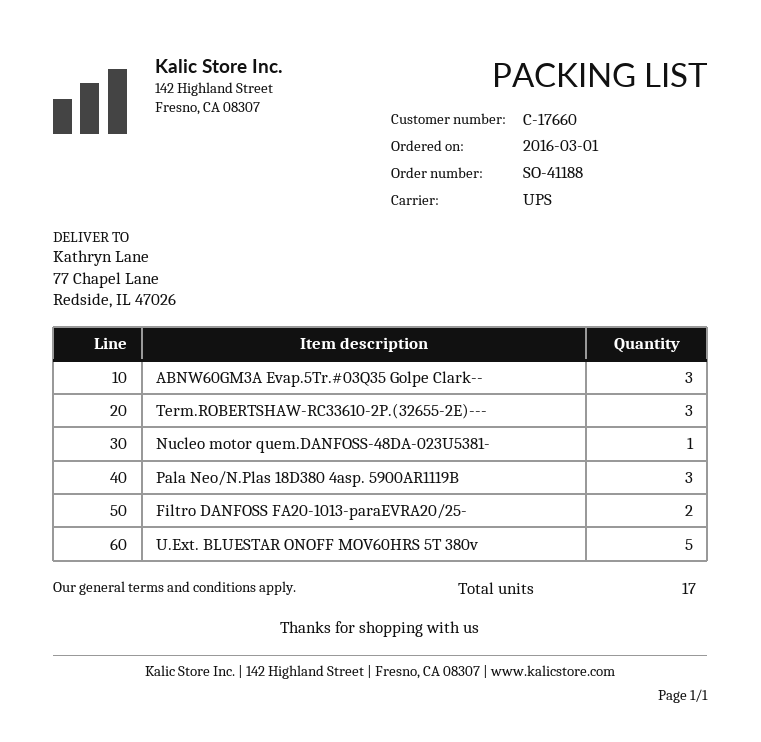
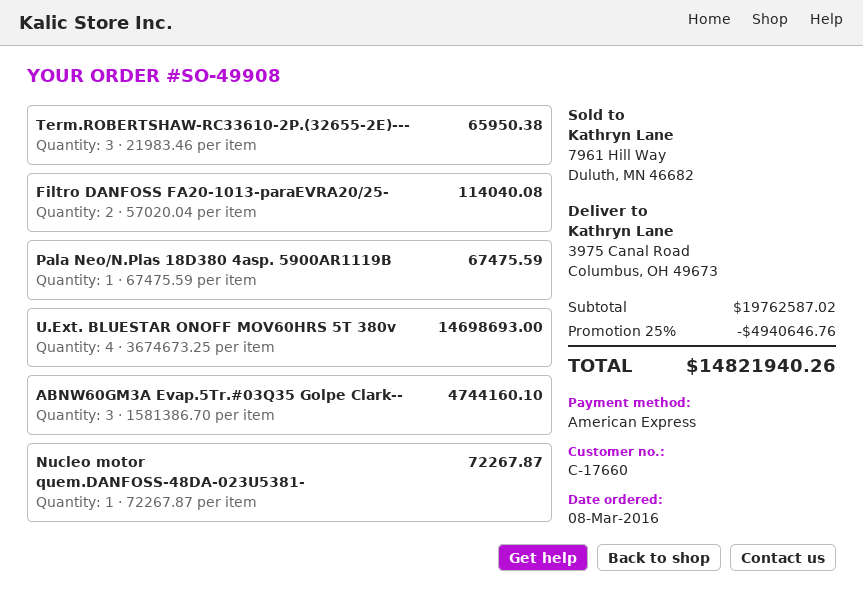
order number: SO-41188 -> SO-49908
order date: 2016-03-01 -> 2016-03-08
ship to: 77 Chapel Lane, Redside, IL 47026 -> 3975 Canal Road, Columbus, OH 49673
Pala Neo/N.Plas 18D380 4asp. 5900AR1119B: 3 -> 1
U.Ext. BLUESTAR ONOFF MOV60HRS 5T 380v: 5 -> 4

